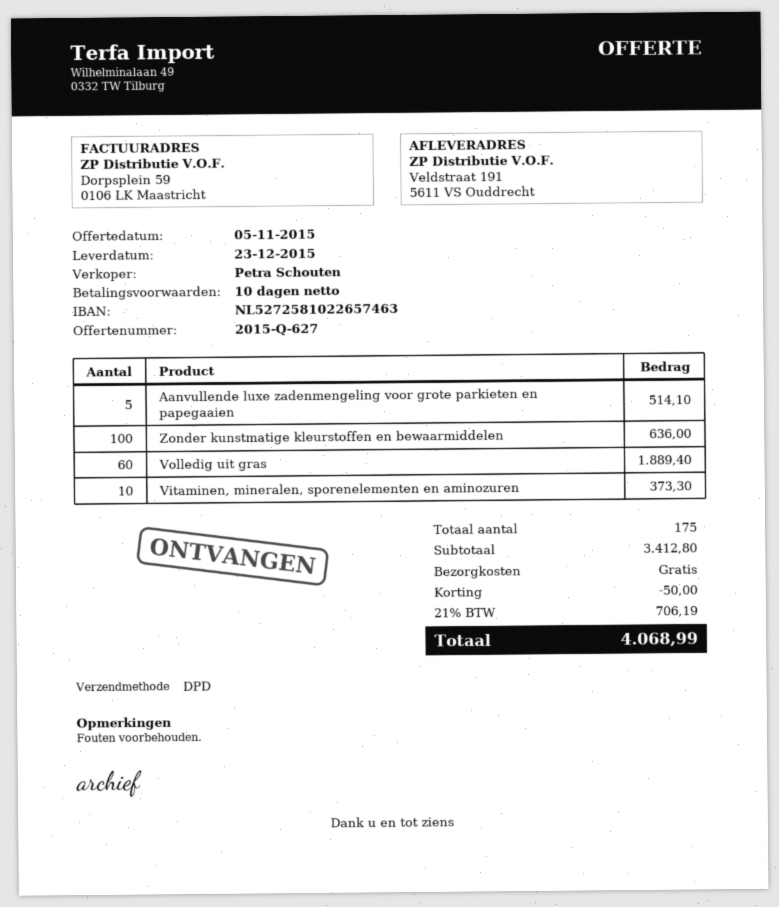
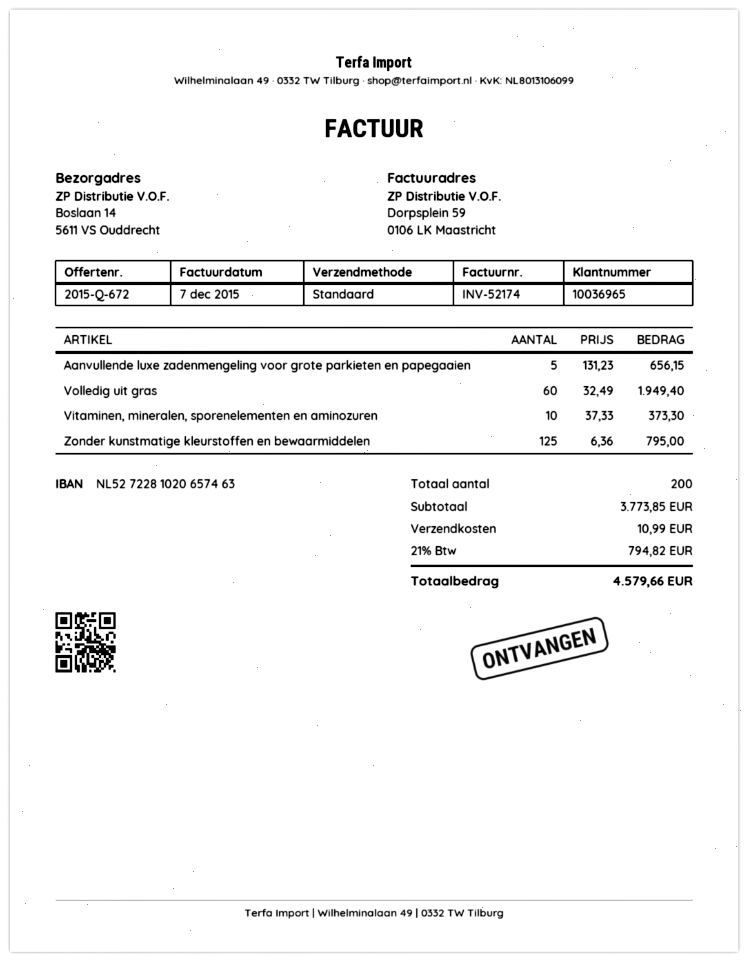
quote number: 2015-Q-627 -> 2015-Q-672
bank account: NL5272581022657463 -> NL5272281020657463
shipping method: DPD -> standard
ship to: Veldstraat 191, 5611 VS Ouddrecht -> Boslaan 14, 5611 VS Ouddrecht
Aanvullende luxe zadenmengeling voor grote parkieten en papegaaien: 5 for 514.10 -> 5 for 656.15
Zonder kunstmatige kleurstoffen en bewaarmiddelen: 100 for 636.00 -> 125 for 795.00
Volledig uit gras: 60 for 1889.40 -> 60 for 1949.40
total quantity: 175 -> 200
subtotal: 3412.80 -> 3773.85
discount: 50.00 -> none
shipping: 0.00 -> 10.99
tax: 21% = 706.19 -> 21% = 794.82
total: 4068.99 -> 4579.66

